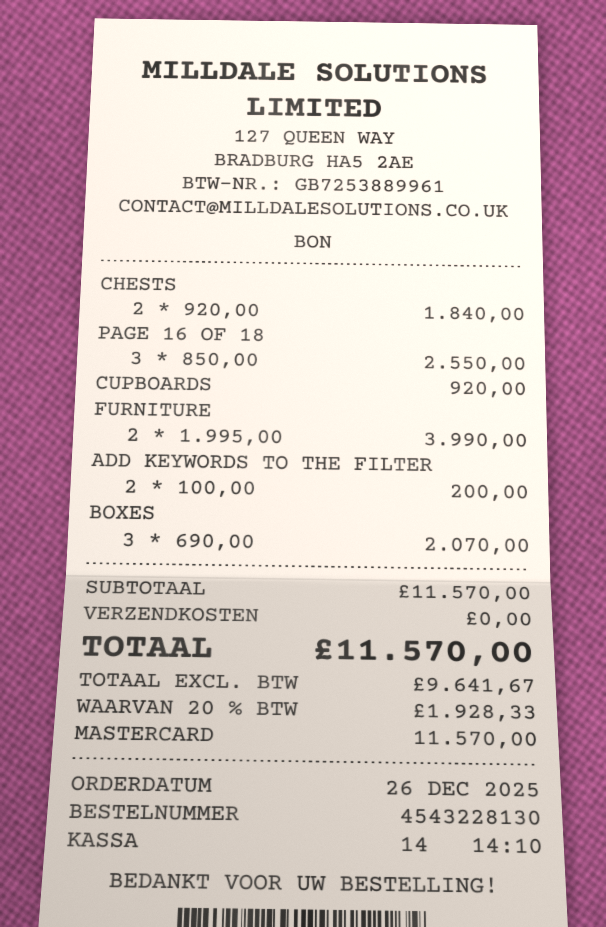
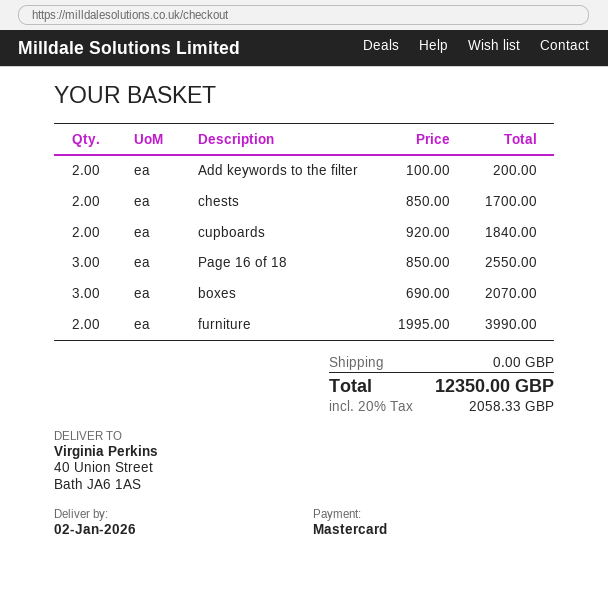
CHESTS: 2 x 920.00 = 1840.00 -> 2 x 850.00 = 1700.00
CUPBOARDS: 1 x 920.00 = 920.00 -> 2 x 920.00 = 1840.00
tax: 20% = 1928.33 -> 20% = 2058.33
total: 11570.00 -> 12350.00

